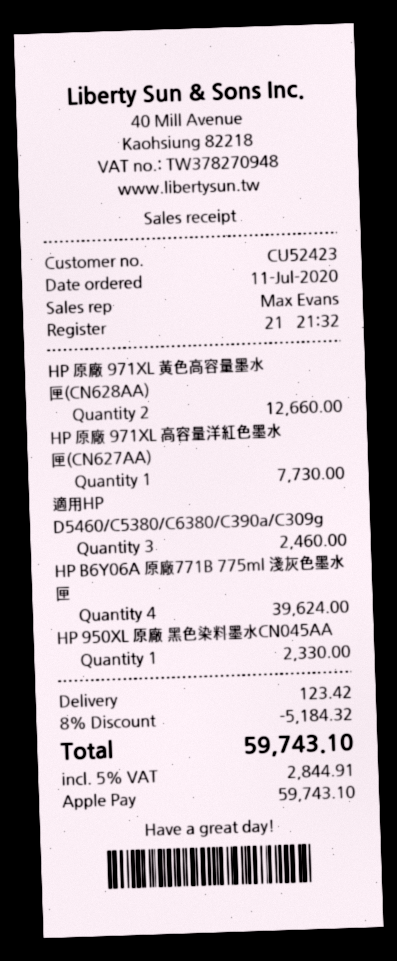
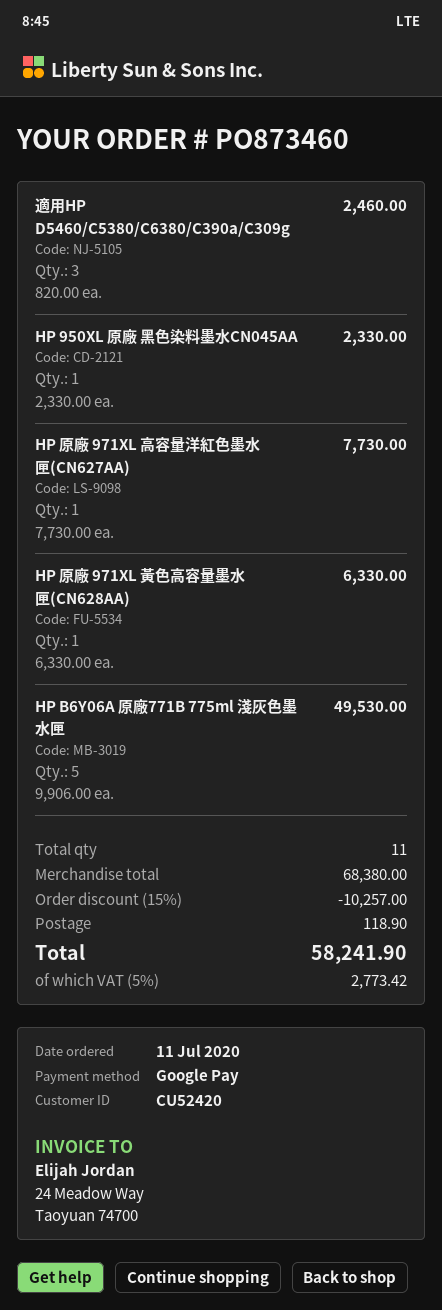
customer number: CU52423 -> CU52420
payment method: Apple Pay -> Google Pay
HP 原廠 971XL 黃色高容量墨水匣(CN628AA): 2 for 12660.00 -> 1 for 6330.00
HP B6Y06A 原廠771B 775ml 淺灰色墨水匣: 4 for 39624.00 -> 5 for 49530.00
discount: 8% = 5184.32 -> 15% = 10257.00
shipping: 123.42 -> 118.90
tax: 5% = 2844.91 -> 5% = 2773.42
total: 59743.10 -> 58241.90

